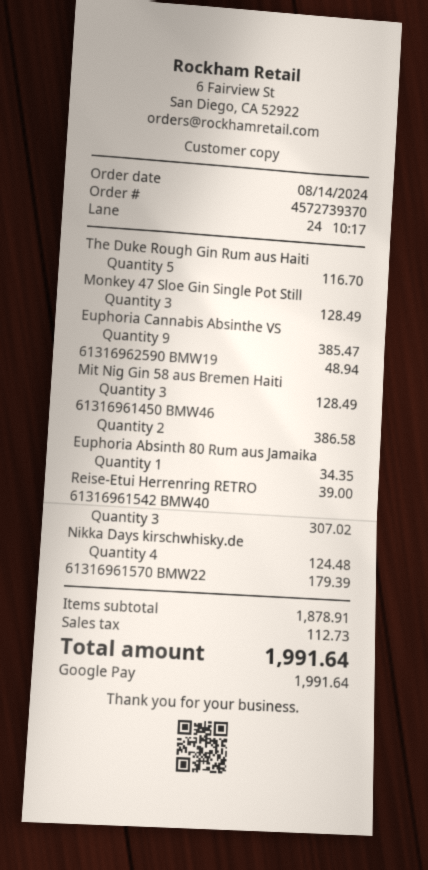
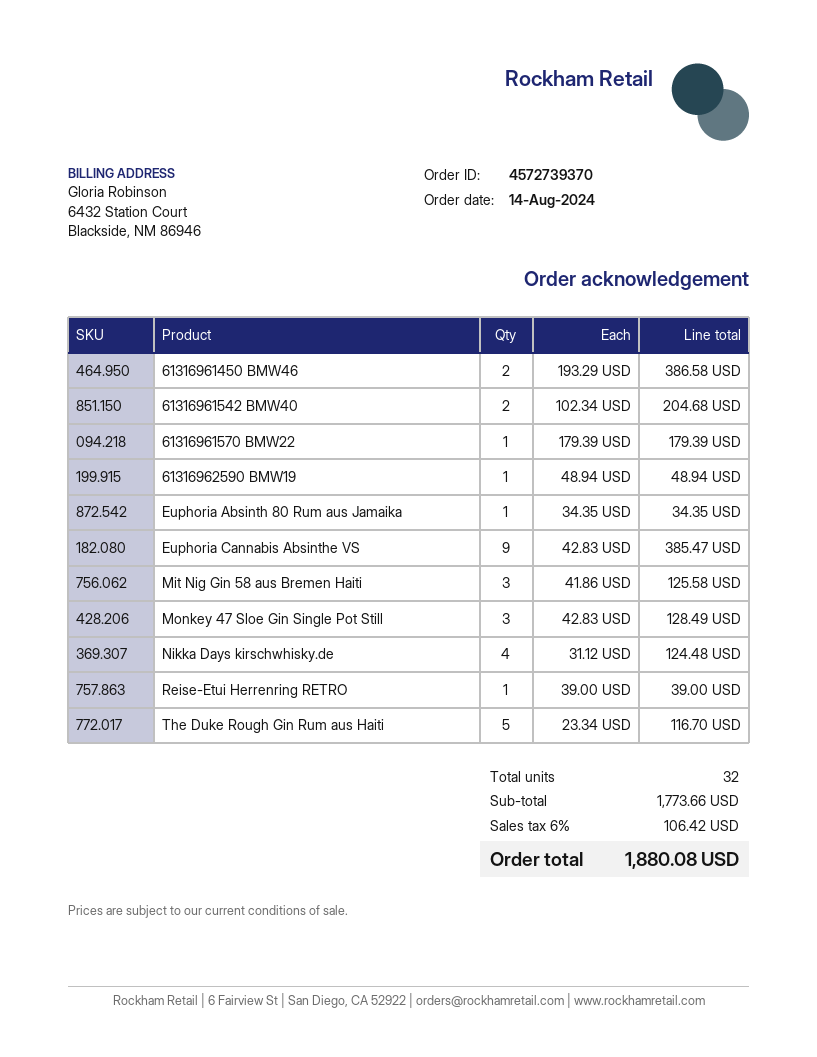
Mit Nig Gin 58 aus Bremen Haiti: 3 for 128.49 -> 3 for 125.58
61316961542 BMW40: 3 for 307.02 -> 2 for 204.68
subtotal: 1878.91 -> 1773.66
tax: 112.73 -> 106.42
total: 1991.64 -> 1880.08

